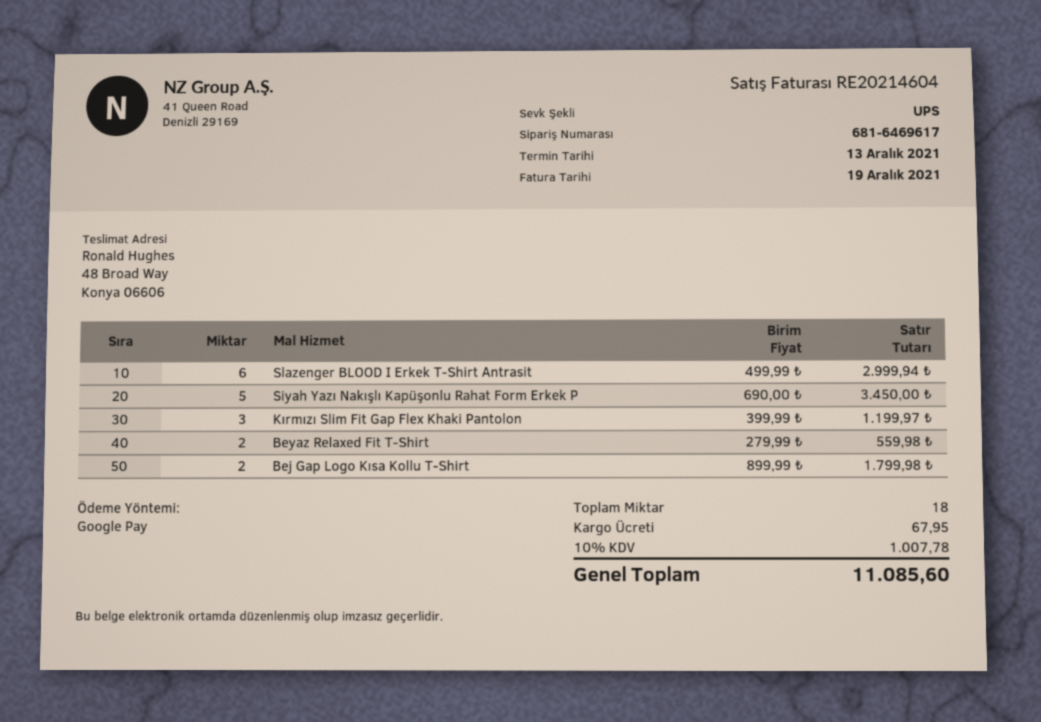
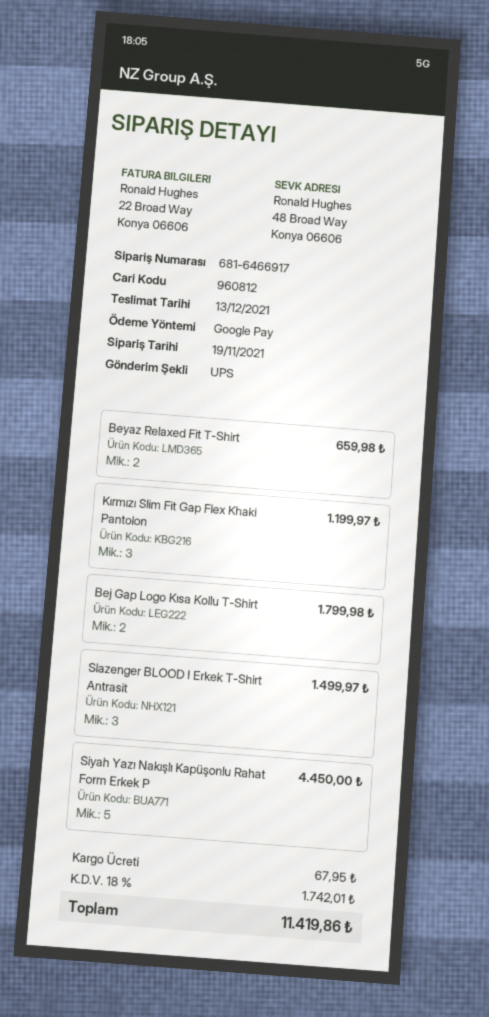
order number: 681-6469617 -> 681-6466917
Slazenger BLOOD I Erkek T-Shirt Antrasit: 6 for 2999.94 -> 3 for 1499.97
Siyah Yazı Nakışlı Kapüşonlu Rahat Form Erkek P: 5 for 3450.00 -> 5 for 4450.00
Beyaz Relaxed Fit T-Shirt: 2 for 559.98 -> 2 for 659.98
tax: 10% = 1007.78 -> 18% = 1742.01
total: 11085.60 -> 11419.86

